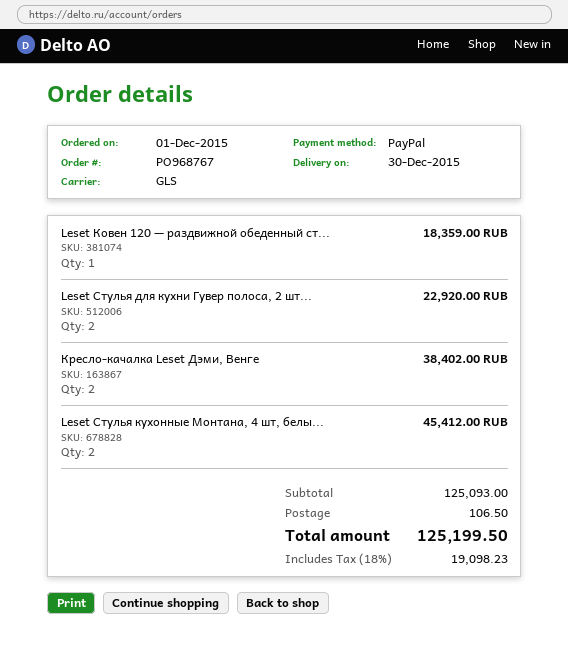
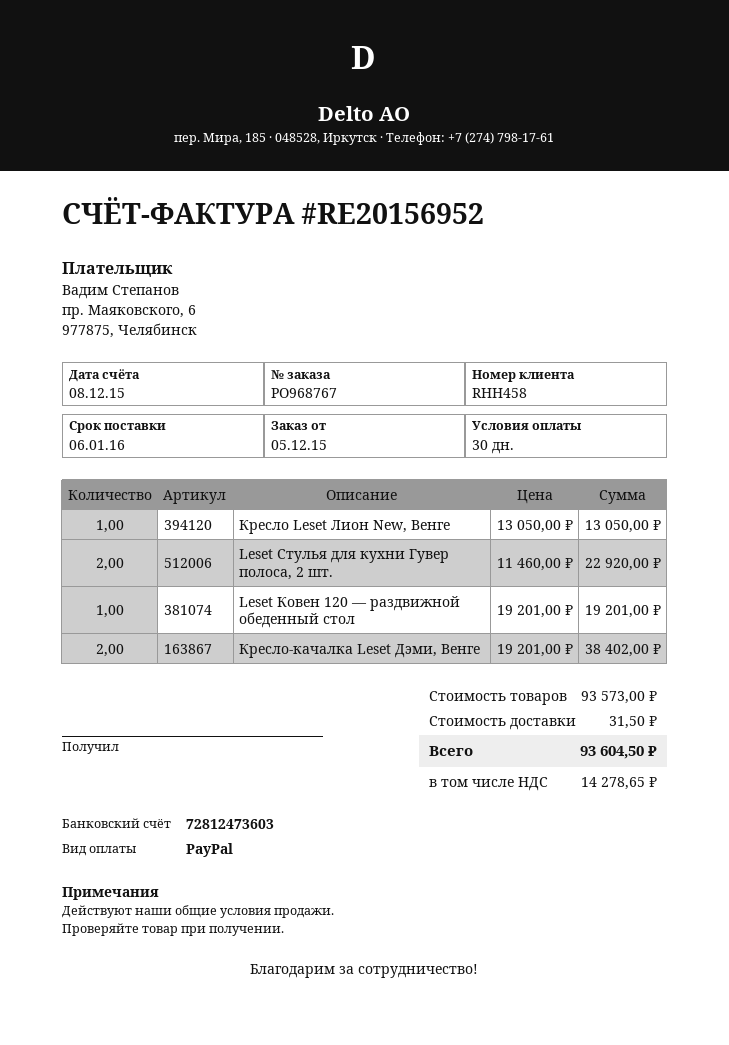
order date: 2015-12-01 -> 2015-12-05
delivery date: 2015-12-30 -> 2016-01-06
Leset Ковен 120 — раздвижной обеденный ст...: 1 for 18359.00 -> 1 for 19201.00
Leset Стулья кухонные Монтана, 4 шт, белы...: 2 for 45412.00 -> none
Кресло Leset Лион New, Венге: none -> 1 for 13050.00
subtotal: 125093.00 -> 93573.00
shipping: 106.50 -> 31.50
tax: 19098.23 -> 14278.65
total: 125199.50 -> 93604.50

